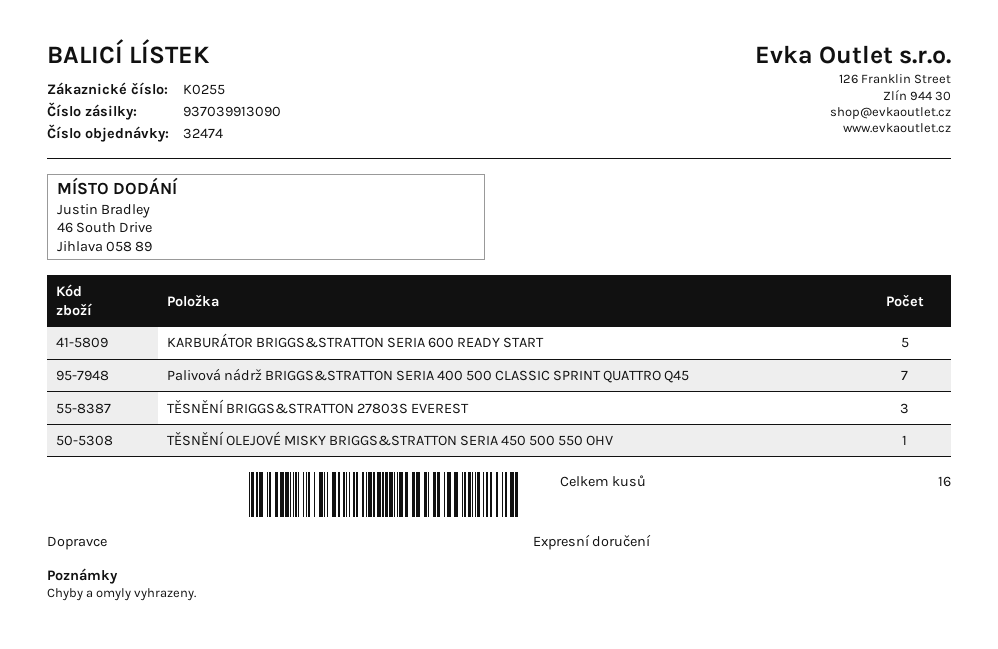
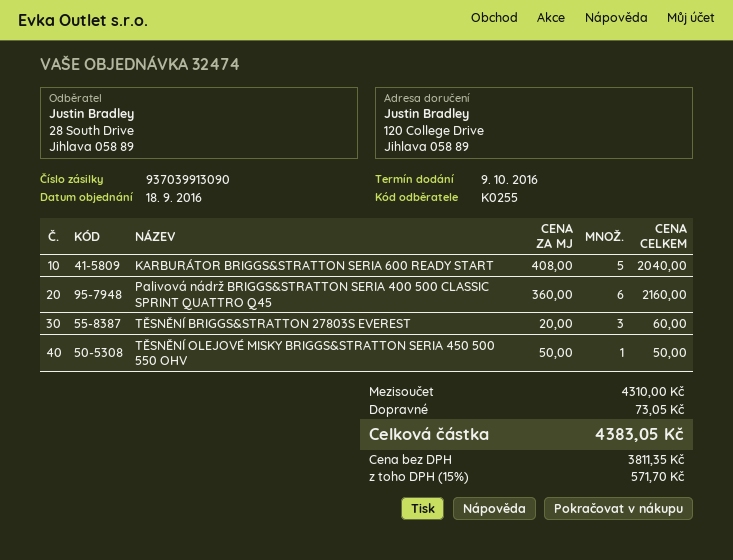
ship to: 46 South Drive, Jihlava 058 89 -> 120 College Drive, Jihlava 058 89
Palivová nádrž BRIGGS&STRATTON SERIA 400 500 CLASSIC SPRINT QUATTRO Q45: 7 -> 6

